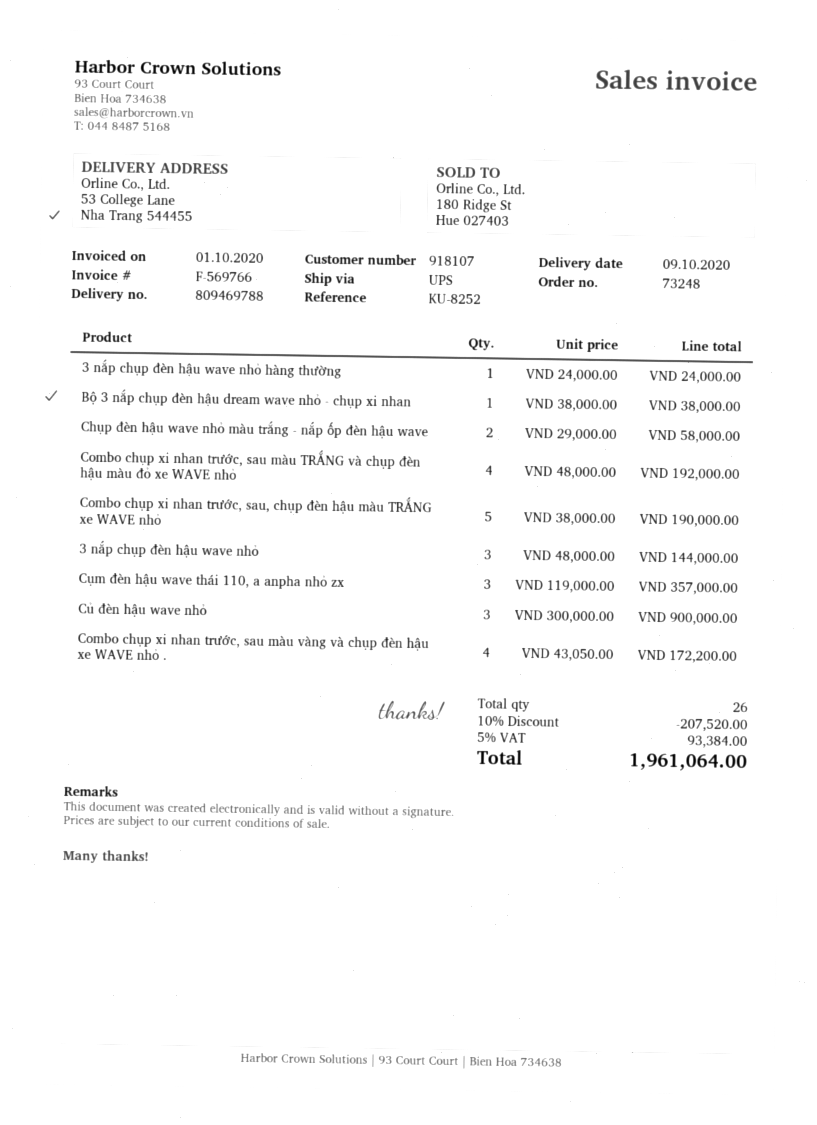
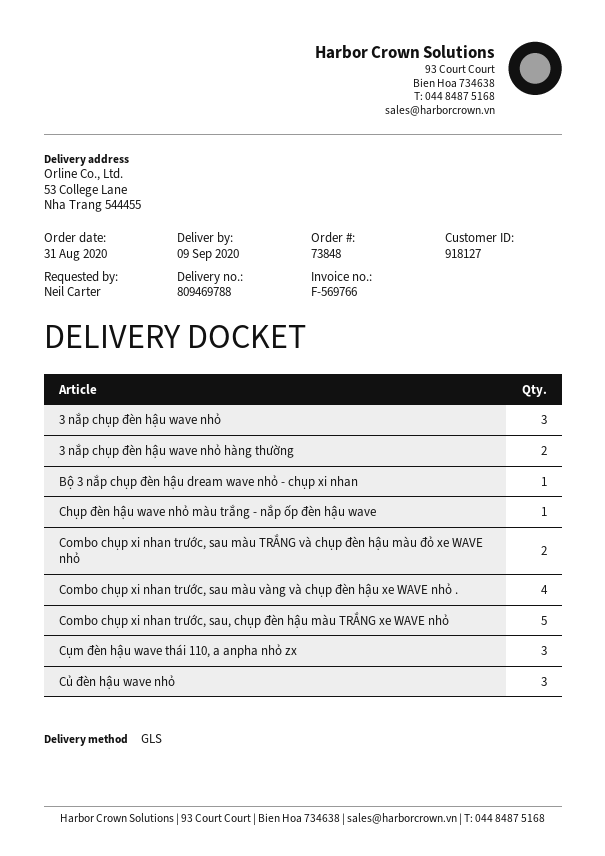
order number: 73248 -> 73848
delivery date: 2020-10-09 -> 2020-09-09
customer number: 918107 -> 918127
shipping method: UPS -> GLS
3 nắp chụp đèn hậu wave nhỏ hàng thường: 1 -> 2
Chụp đèn hậu wave nhỏ màu trắng - nắp ốp đèn hậu wave: 2 -> 1
Combo chụp xi nhan trước, sau màu TRẮNG và chụp đèn hậu màu đỏ xe WAVE nhỏ: 4 -> 2

